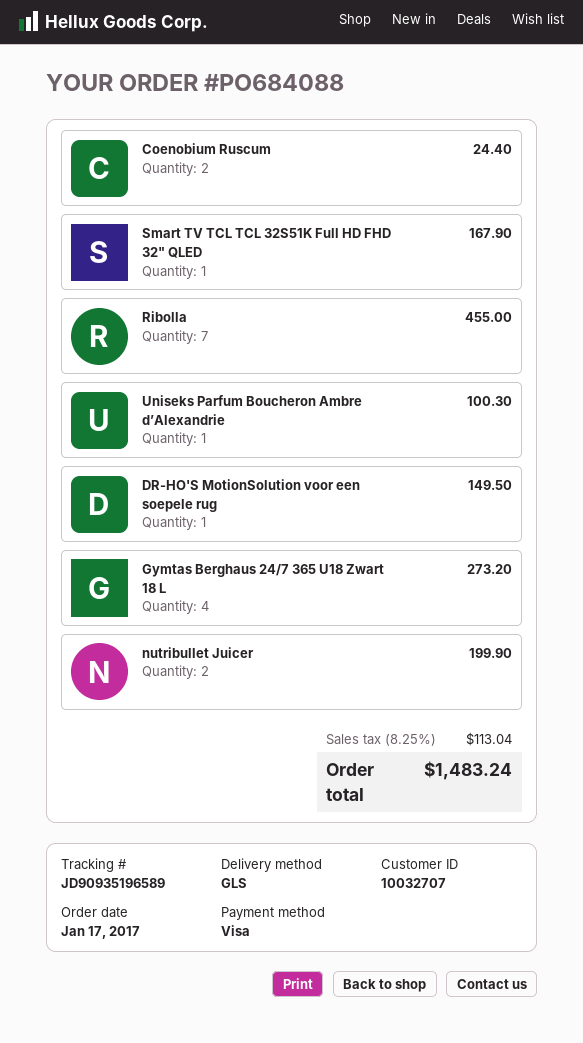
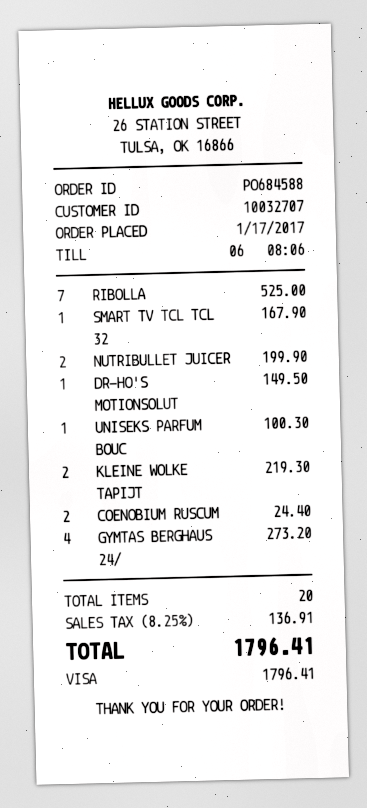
order number: PO684088 -> PO684588
Ribolla: 7 for 455.00 -> 7 for 525.00
KLEINE WOLKE TAPIJT: none -> 2 for 219.30
tax: 8.25% = 113.04 -> 8.25% = 136.91
total: 1483.24 -> 1796.41

